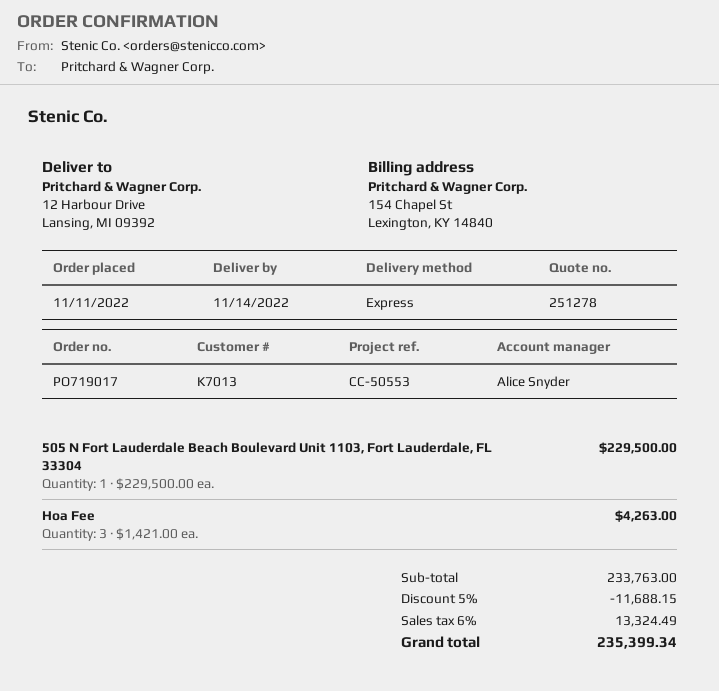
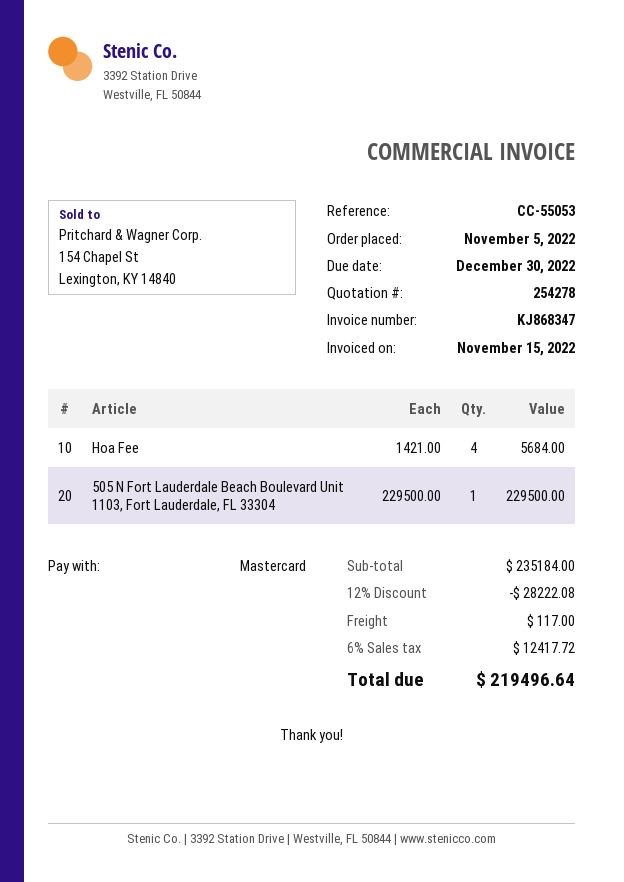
quote number: 251278 -> 254278
order date: 2022-11-11 -> 2022-11-05
reference: CC-50553 -> CC-55053
Hoa Fee: 3 x 1421.00 = 4263.00 -> 4 x 1421.00 = 5684.00
subtotal: 233763.00 -> 235184.00
discount: 5% = 11688.15 -> 12% = 28222.08
shipping: none -> 117.00
tax: 6% = 13324.49 -> 6% = 12417.72
total: 235399.34 -> 219496.64

